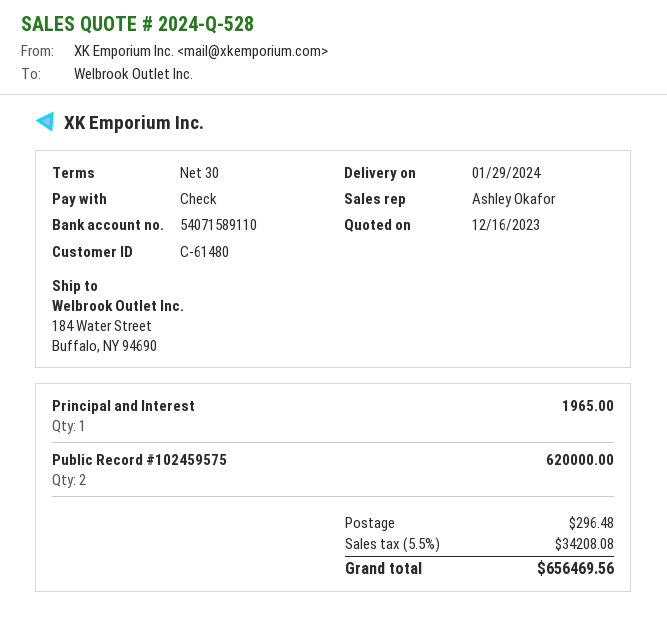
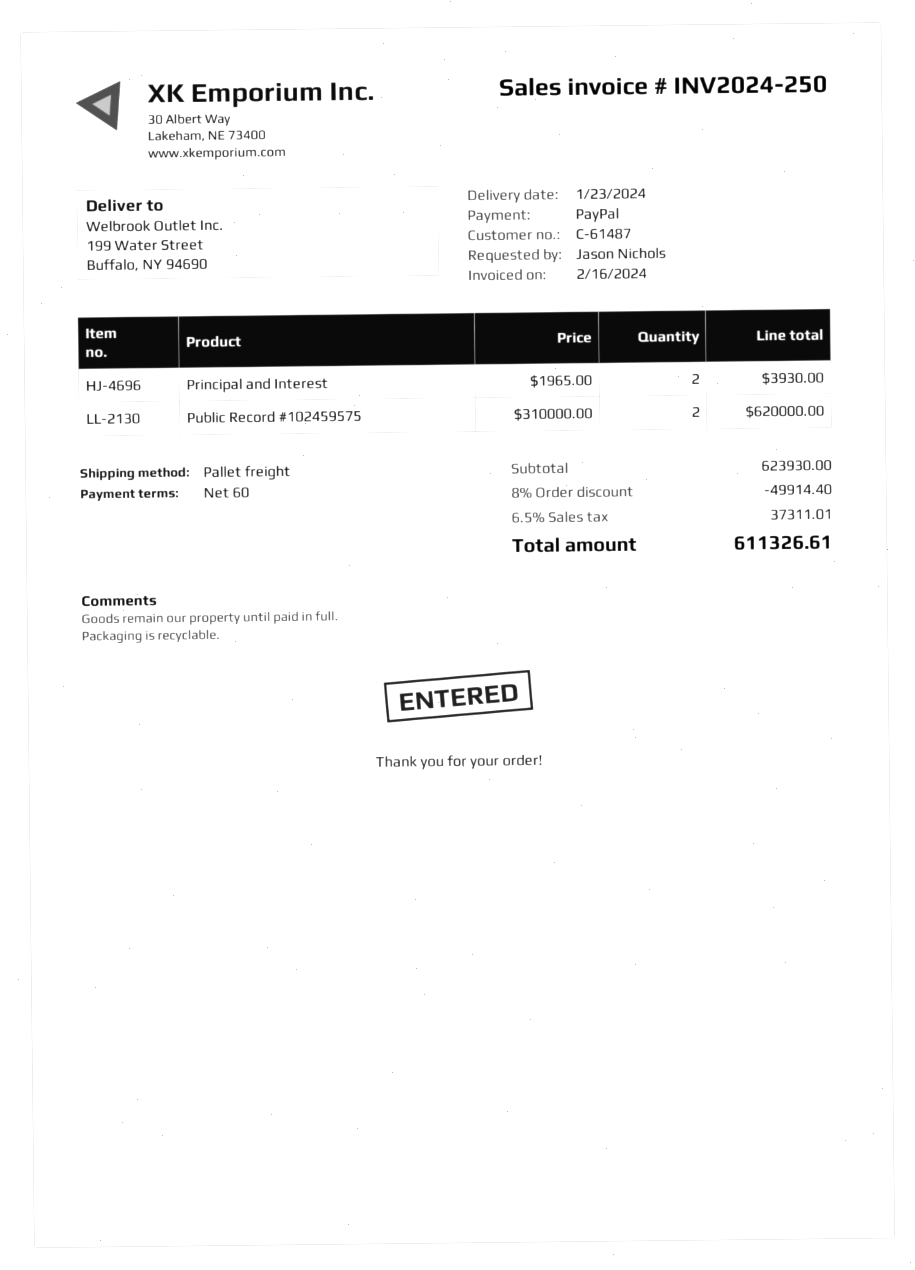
delivery date: 2024-01-29 -> 2024-01-23
payment terms: 30 days -> 60 days
customer number: C-61480 -> C-61487
payment method: cheque -> PayPal
ship to: 184 Water Street, Buffalo, NY 94690 -> 199 Water Street, Buffalo, NY 94690
Principal and Interest: 1 for 1965.00 -> 2 for 3930.00
discount: none -> 8% = 49914.40
shipping: 296.48 -> none
tax: 5.5% = 34208.08 -> 6.5% = 37311.01
total: 656469.56 -> 611326.61

